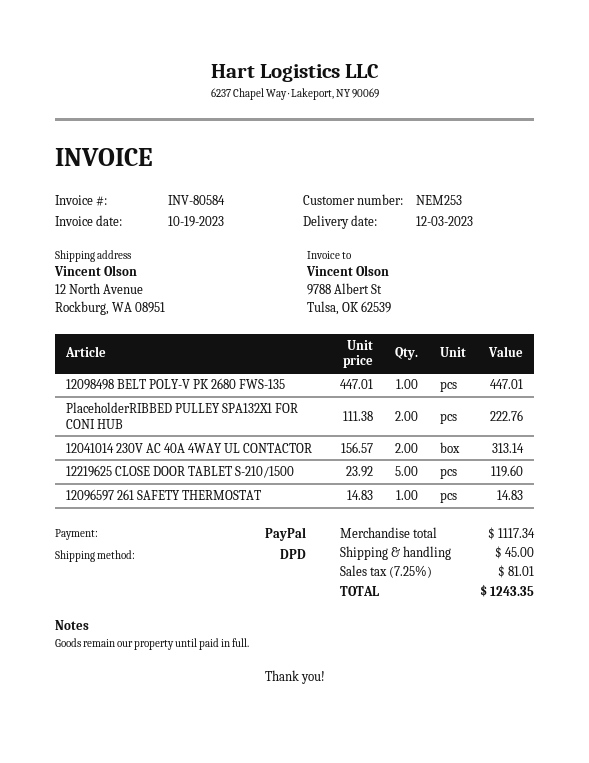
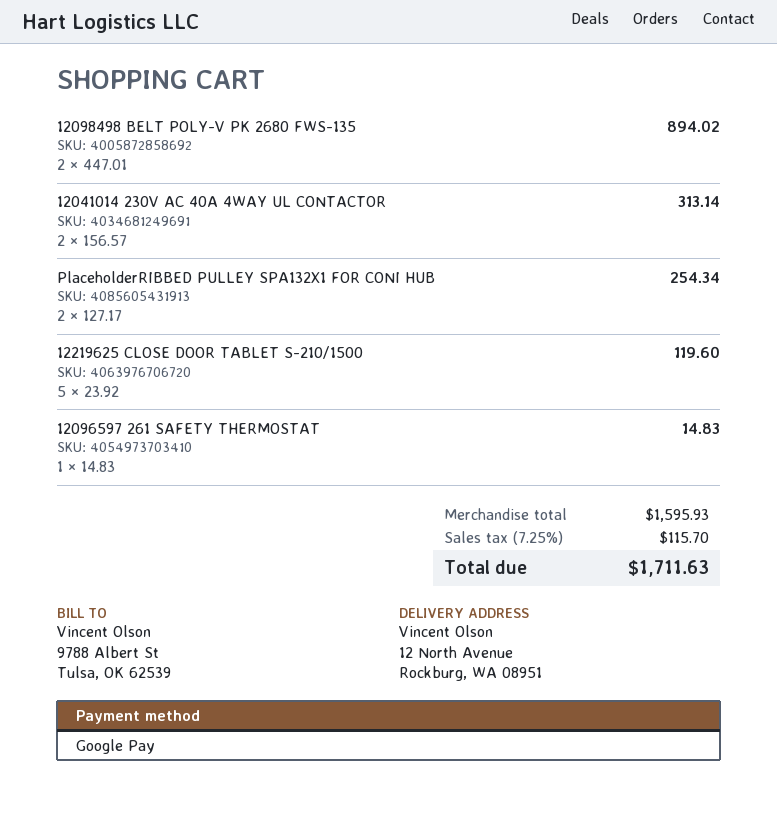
payment method: PayPal -> Google Pay
12098498 BELT POLY-V PK 2680 FWS-135: 1 x 447.01 = 447.01 -> 2 x 447.01 = 894.02
PlaceholderRIBBED PULLEY SPA132X1 FOR CONI HUB: 2 x 111.38 = 222.76 -> 2 x 127.17 = 254.34
subtotal: 1117.34 -> 1595.93
shipping: 45.00 -> none
tax: 7.25% = 81.01 -> 7.25% = 115.70
total: 1243.35 -> 1711.63

